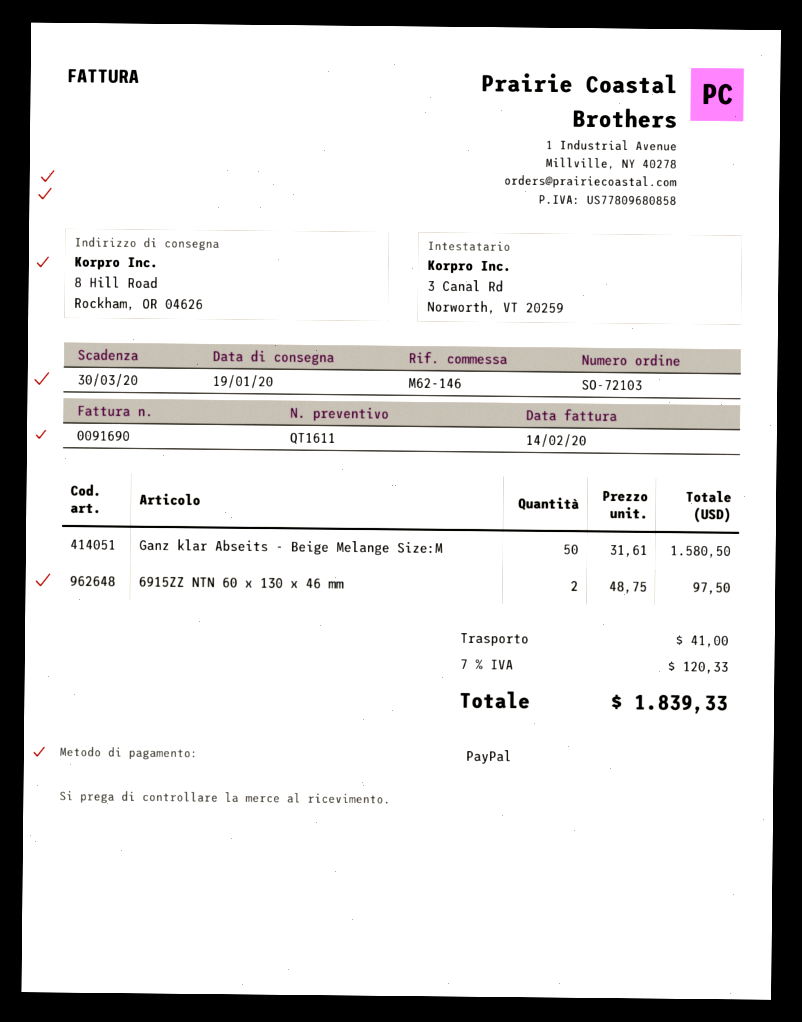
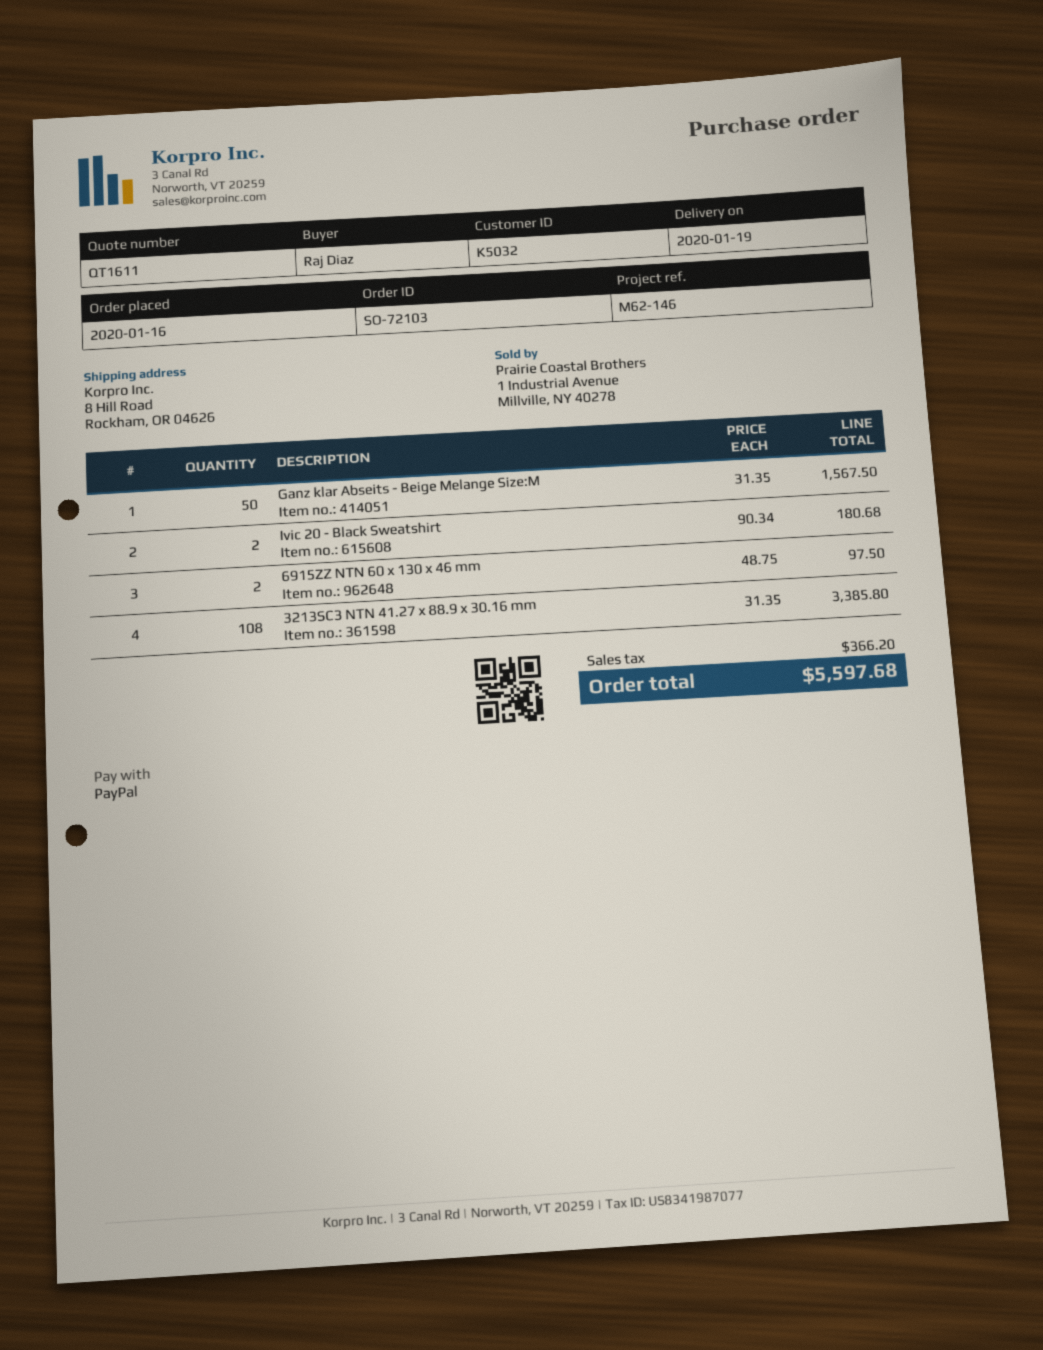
Ganz klar Abseits - Beige Melange Size:M: 50 x 31.61 = 1580.50 -> 50 x 31.35 = 1567.50
Ivic 20 - Black Sweatshirt: none -> 2 x 90.34 = 180.68
3213SC3 NTN 41.27 x 88.9 x 30.16 mm: none -> 108 x 31.35 = 3385.80
shipping: 41.00 -> none
tax: 120.33 -> 366.20
total: 1839.33 -> 5597.68

